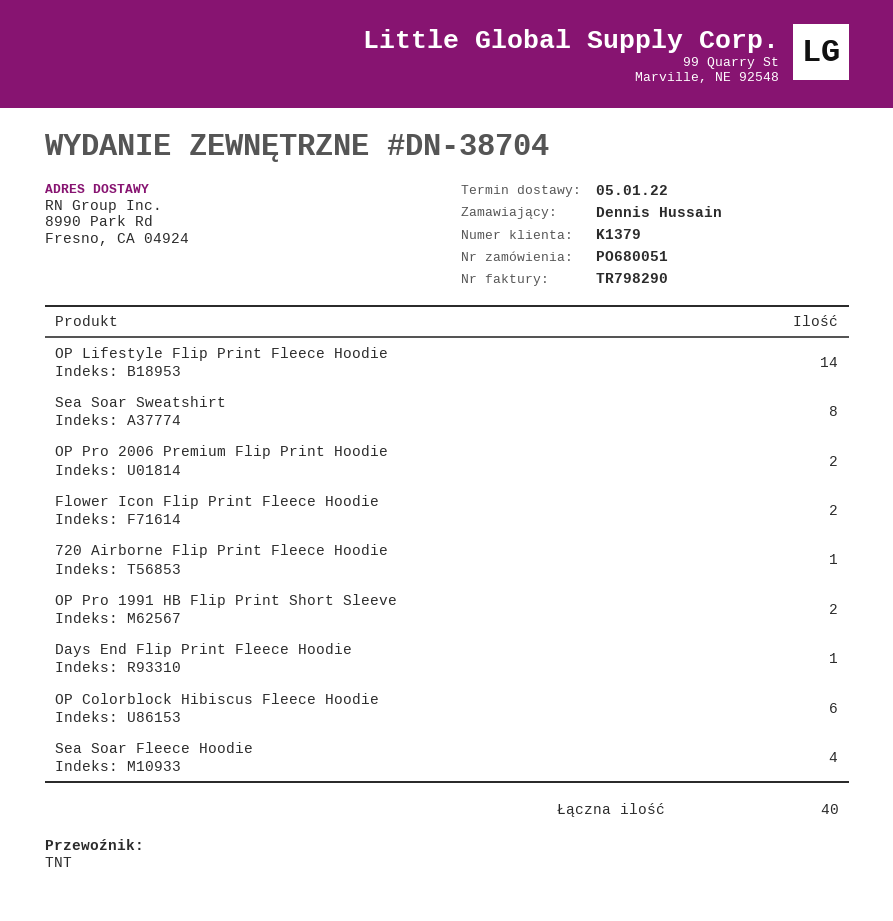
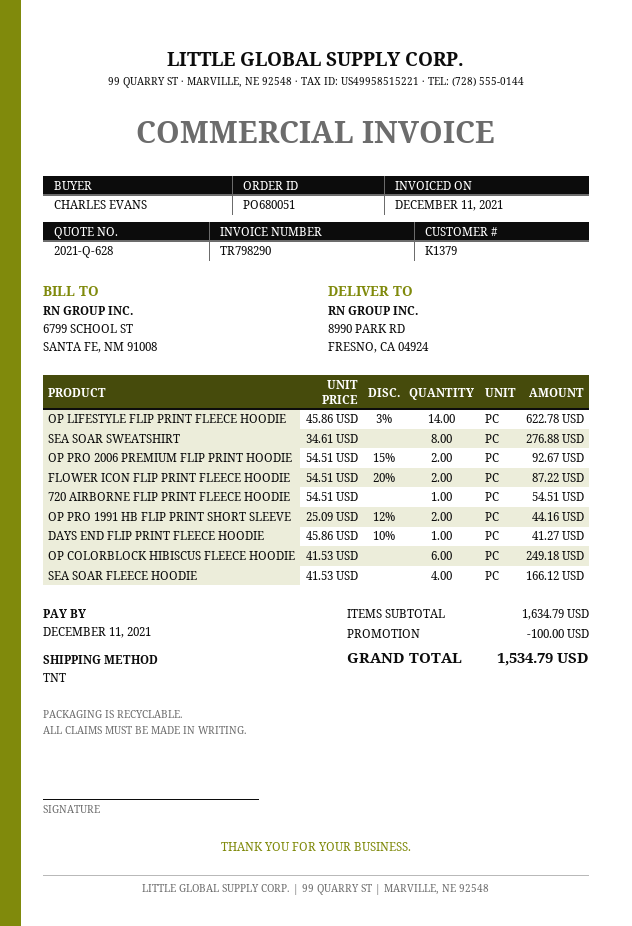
ordered by: Dennis Hussain -> CHARLES EVANS

